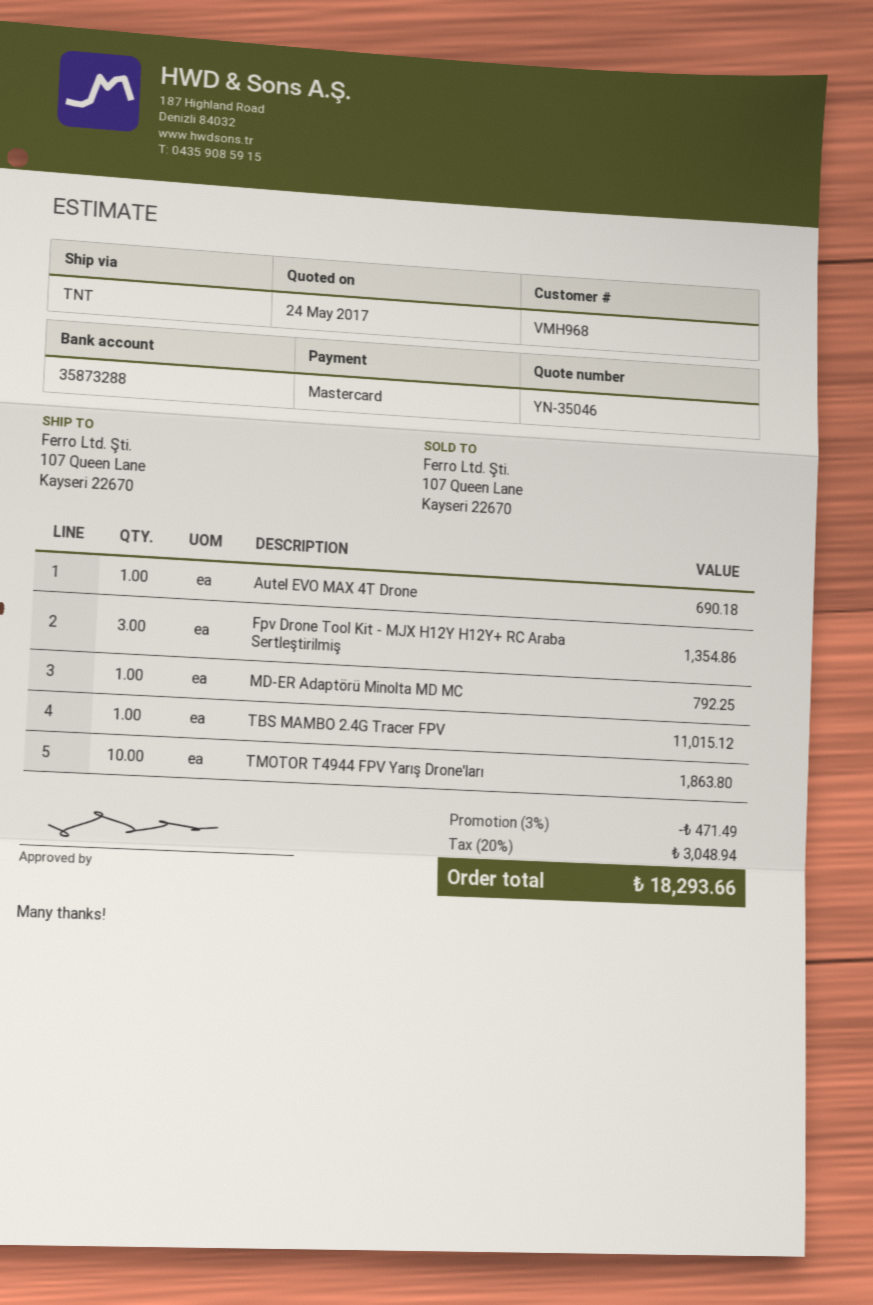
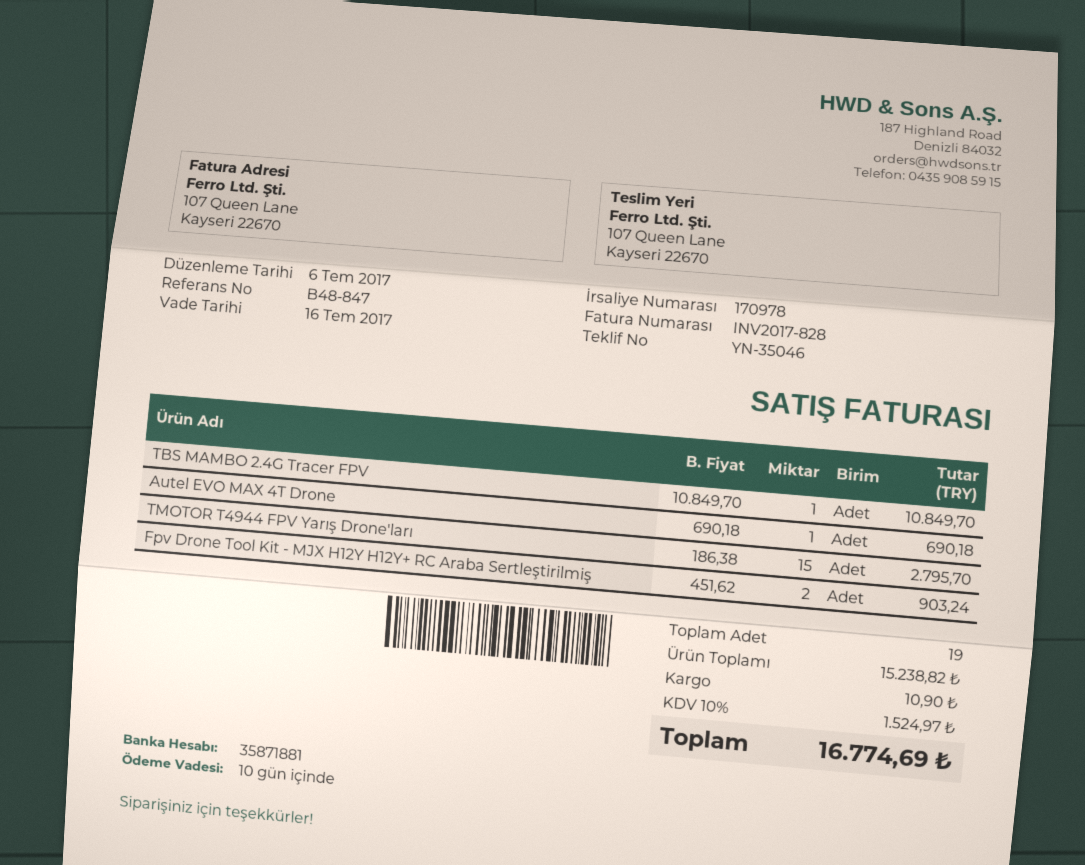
bank account: 35873288 -> 35871881
Fpv Drone Tool Kit - MJX H12Y H12Y+ RC Araba Sertleştirilmiş: 3 for 1354.86 -> 2 for 903.24
MD-ER Adaptörü Minolta MD MC: 1 for 792.25 -> none
TBS MAMBO 2.4G Tracer FPV: 1 for 11015.12 -> 1 for 10849.70
TMOTOR T4944 FPV Yarış Drone'ları: 10 for 1863.80 -> 15 for 2795.70
discount: 3% = 471.49 -> none
shipping: none -> 10.90
tax: 20% = 3048.94 -> 10% = 1524.97
total: 18293.66 -> 16774.69

